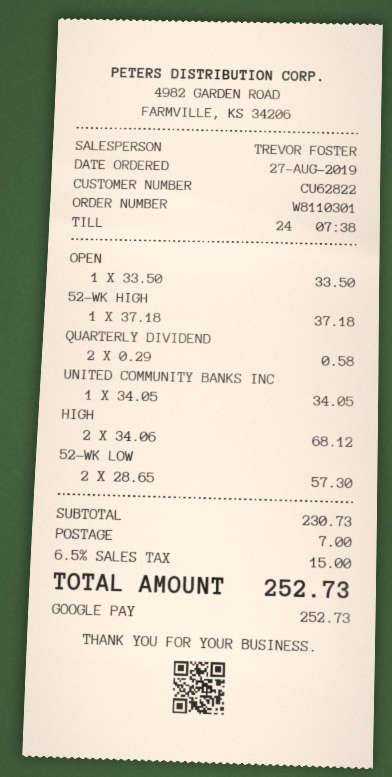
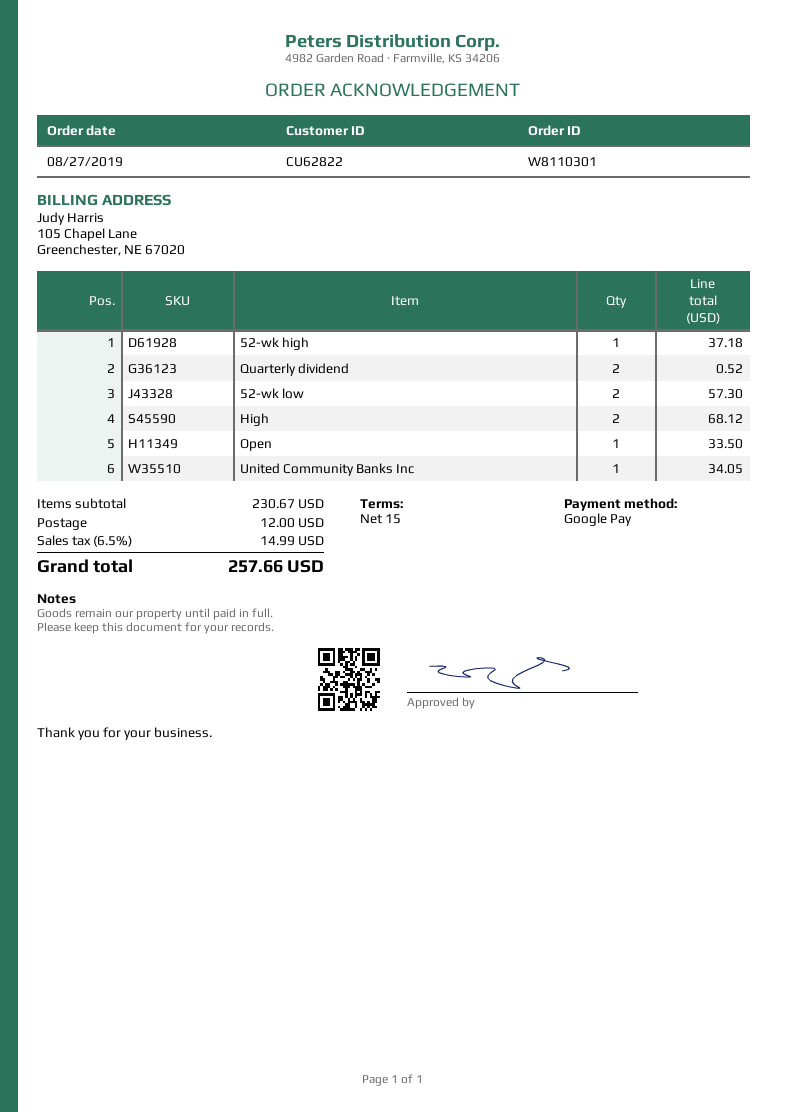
QUARTERLY DIVIDEND: 2 for 0.58 -> 2 for 0.52
subtotal: 230.73 -> 230.67
shipping: 7.00 -> 12.00
tax: 6.5% = 15.00 -> 6.5% = 14.99
total: 252.73 -> 257.66

